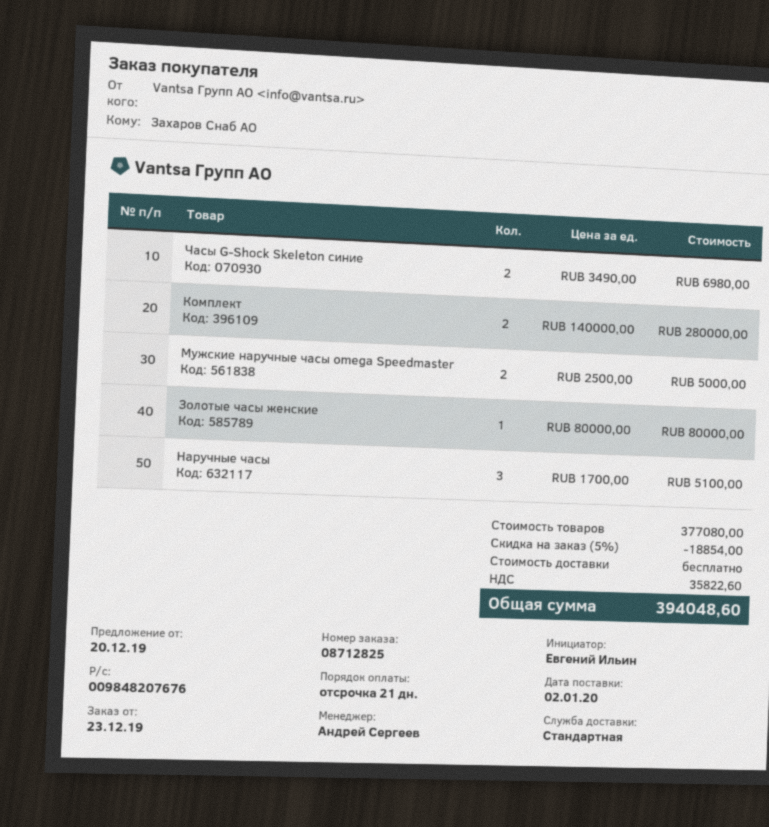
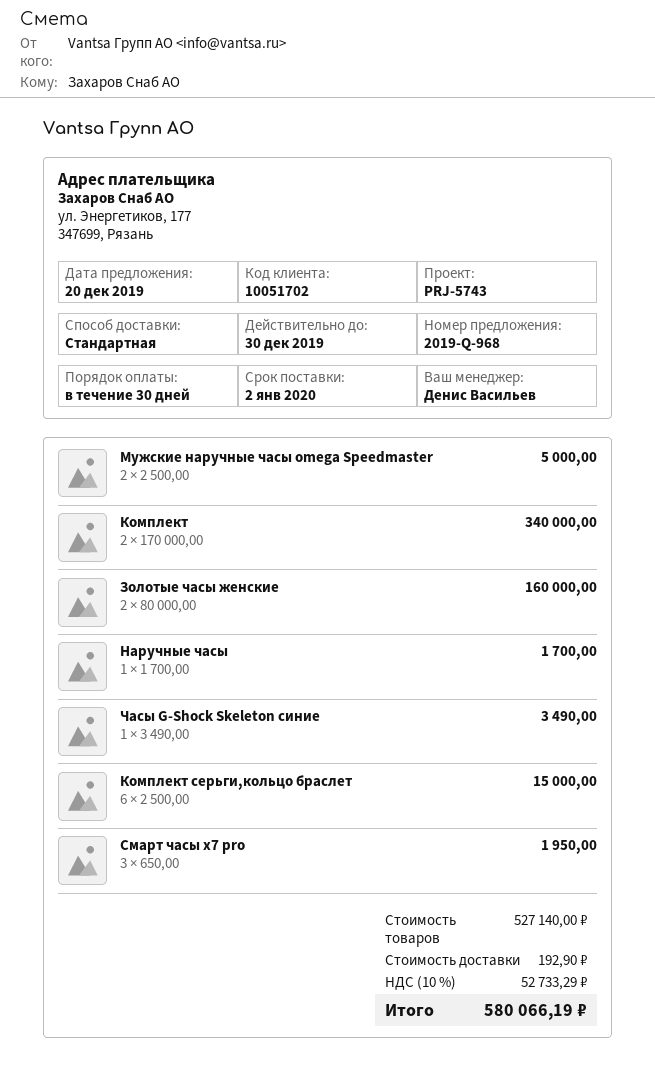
payment terms: 21 days -> 30 days
sales rep: Андрей Сергеев -> Денис Васильев
Часы G-Shock Skeleton синие: 2 x 3490.00 = 6980.00 -> 1 x 3490.00 = 3490.00
Комплект: 2 x 140000.00 = 280000.00 -> 2 x 170000.00 = 340000.00
Золотые часы женские: 1 x 80000.00 = 80000.00 -> 2 x 80000.00 = 160000.00
Наручные часы: 3 x 1700.00 = 5100.00 -> 1 x 1700.00 = 1700.00
Комплект серьги,кольцо браслет: none -> 6 x 2500.00 = 15000.00
Смарт часы x7 pro: none -> 3 x 650.00 = 1950.00
subtotal: 377080.00 -> 527140.00
discount: 5% = 18854.00 -> none
shipping: 0.00 -> 192.90
tax: 35822.60 -> 52733.29
total: 394048.60 -> 580066.19

